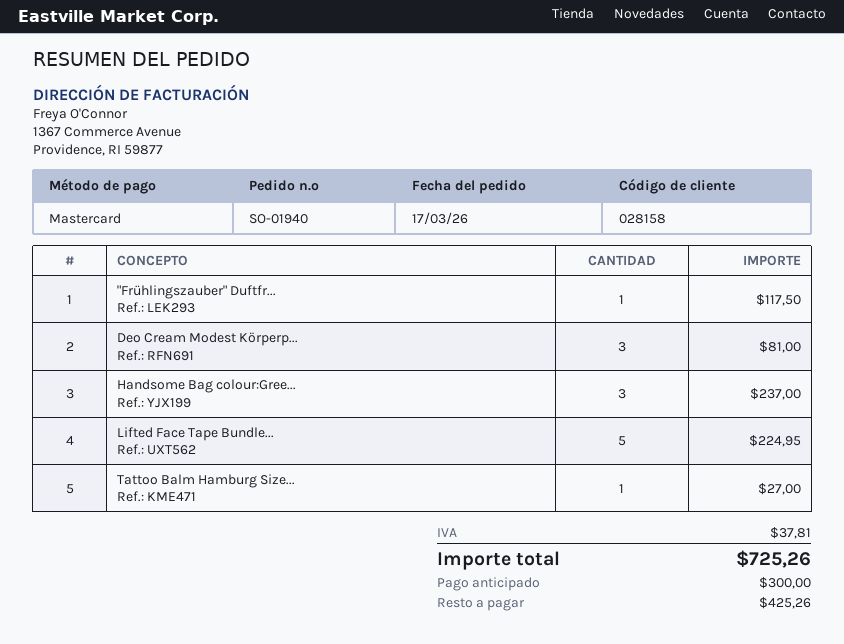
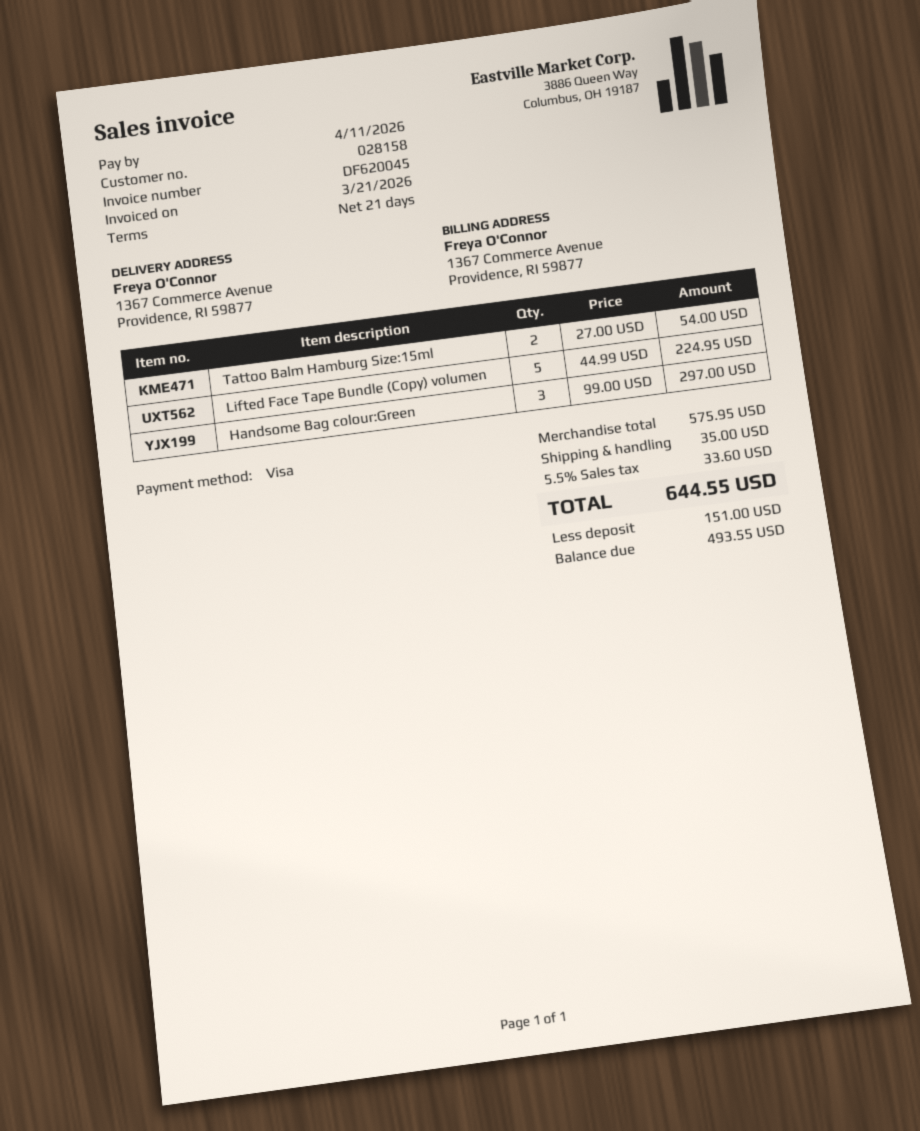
payment method: Mastercard -> Visa
"Frühlingszauber" Duftfr...: 1 for 117.50 -> none
Deo Cream Modest Körperp...: 3 for 81.00 -> none
Handsome Bag colour:Gree...: 3 for 237.00 -> 3 for 297.00
Tattoo Balm Hamburg Size...: 1 for 27.00 -> 2 for 54.00
shipping: none -> 35.00
tax: 37.81 -> 33.60
total: 725.26 -> 644.55
deposit: 300.00 -> 151.00
balance: 425.26 -> 493.55

